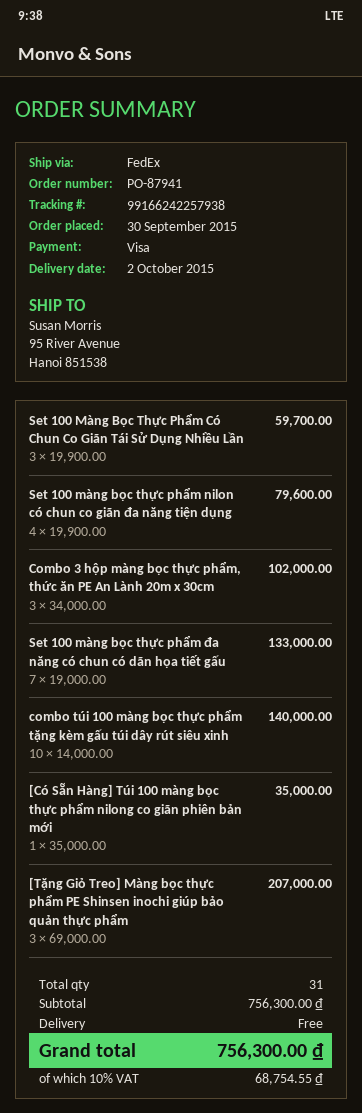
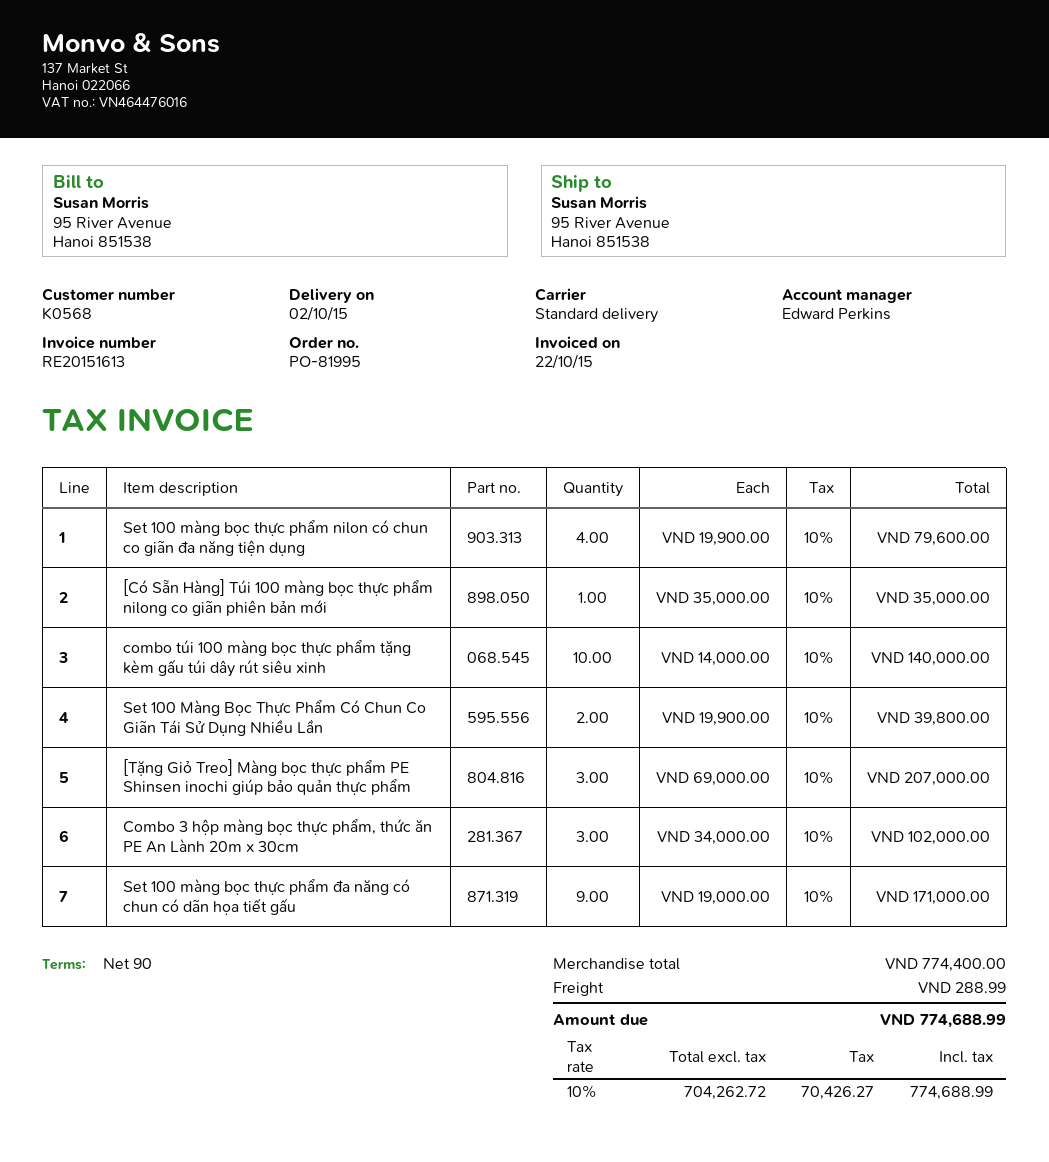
order number: PO-87941 -> PO-81995
shipping method: FedEx -> standard
Set 100 Màng Bọc Thực Phẩm Có Chun Co Giãn Tái Sử Dụng Nhiều Lần: 3 x 19900.00 = 59700.00 -> 2 x 19900.00 = 39800.00
Set 100 màng bọc thực phẩm đa năng có chun có dãn họa tiết gấu: 7 x 19000.00 = 133000.00 -> 9 x 19000.00 = 171000.00
subtotal: 756300.00 -> 774400.00
shipping: 0.00 -> 288.99
tax: 10% = 68754.55 -> 10% = 70426.27
total: 756300.00 -> 774688.99

